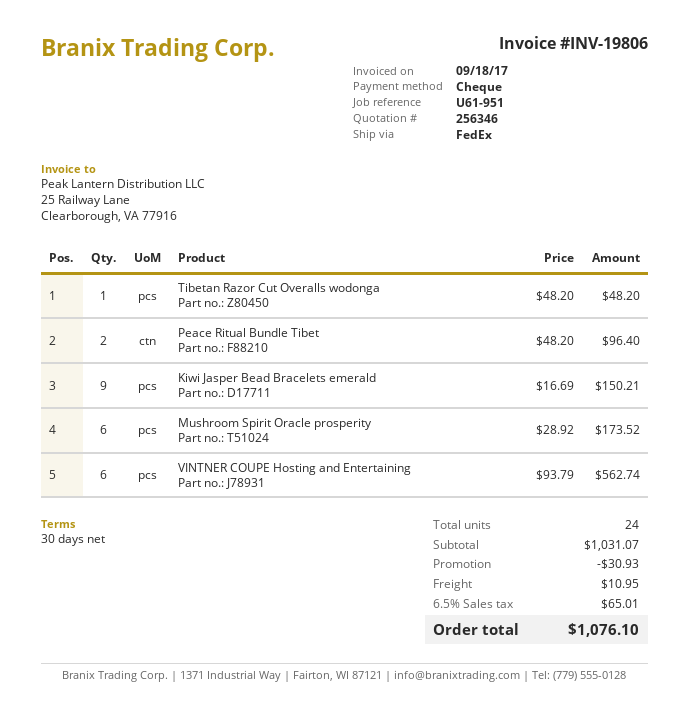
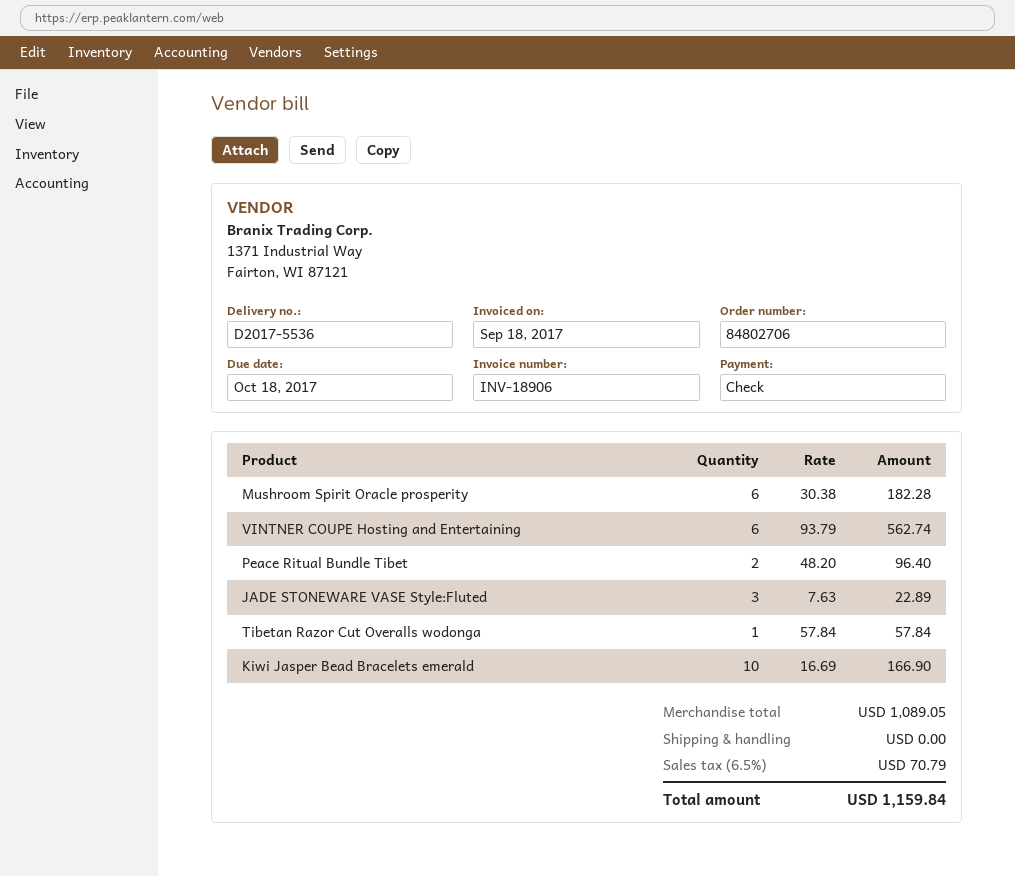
invoice number: INV-19806 -> INV-18906
Tibetan Razor Cut Overalls wodonga: 1 x 48.20 = 48.20 -> 1 x 57.84 = 57.84
Kiwi Jasper Bead Bracelets emerald: 9 x 16.69 = 150.21 -> 10 x 16.69 = 166.90
Mushroom Spirit Oracle prosperity: 6 x 28.92 = 173.52 -> 6 x 30.38 = 182.28
JADE STONEWARE VASE Style:Fluted: none -> 3 x 7.63 = 22.89
subtotal: 1031.07 -> 1089.05
discount: 30.93 -> none
shipping: 10.95 -> 0.00
tax: 6.5% = 65.01 -> 6.5% = 70.79
total: 1076.10 -> 1159.84

